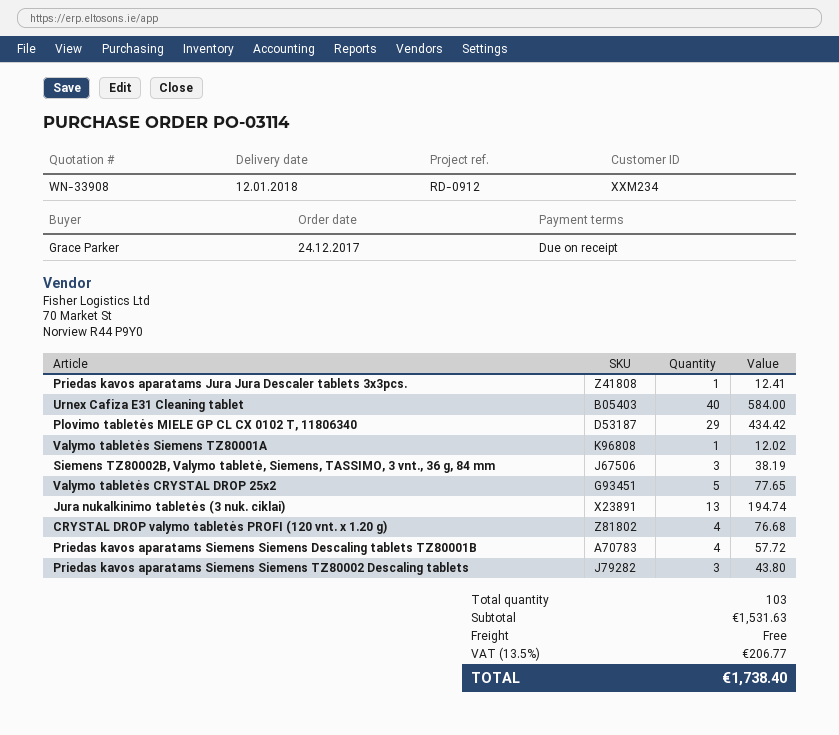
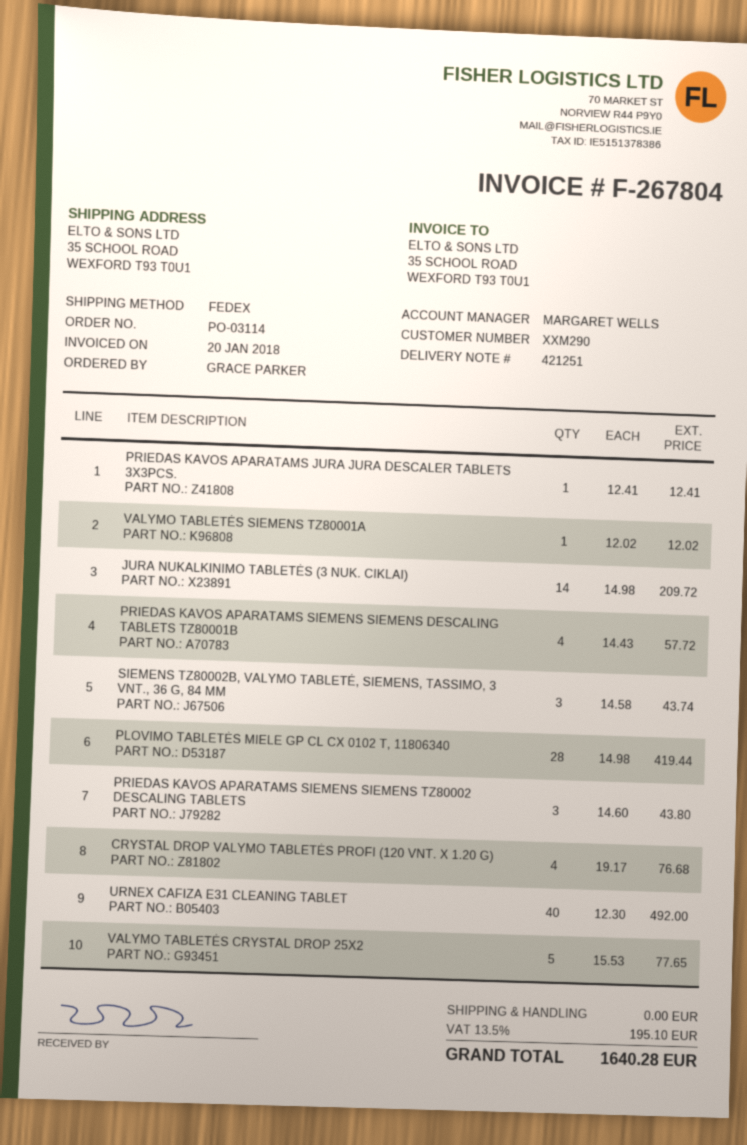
customer number: XXM234 -> XXM290
Urnex Cafiza E31 Cleaning tablet: 40 for 584.00 -> 40 for 492.00
Plovimo tabletės MIELE GP CL CX 0102 T, 11806340: 29 for 434.42 -> 28 for 419.44
Siemens TZ80002B, Valymo tabletė, Siemens, TASSIMO, 3 vnt., 36 g, 84 mm: 3 for 38.19 -> 3 for 43.74
Jura nukalkinimo tabletės (3 nuk. ciklai): 13 for 194.74 -> 14 for 209.72
tax: 13.5% = 206.77 -> 13.5% = 195.10
total: 1738.40 -> 1640.28

